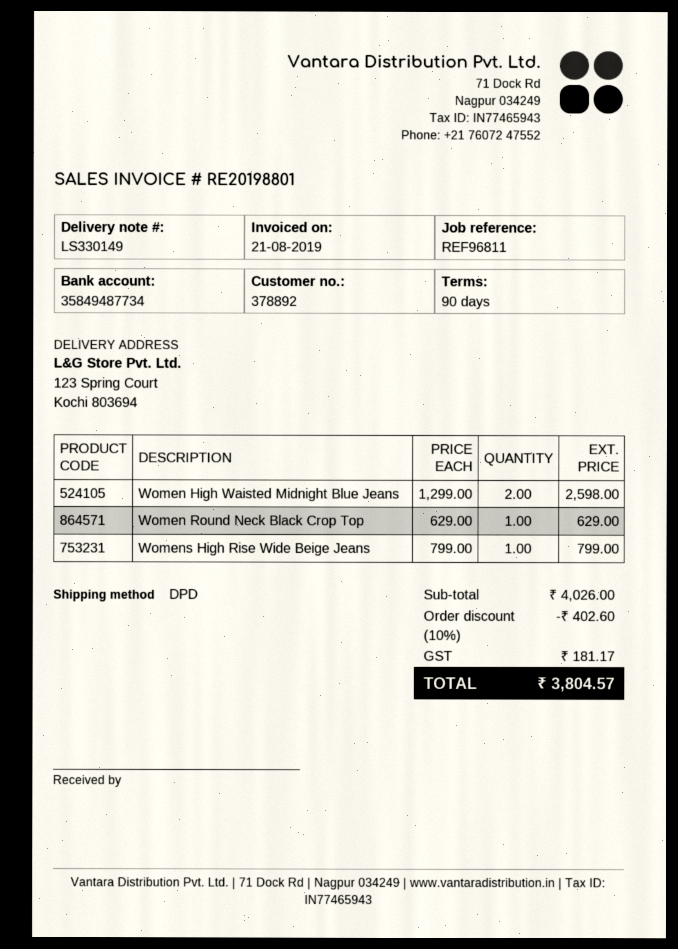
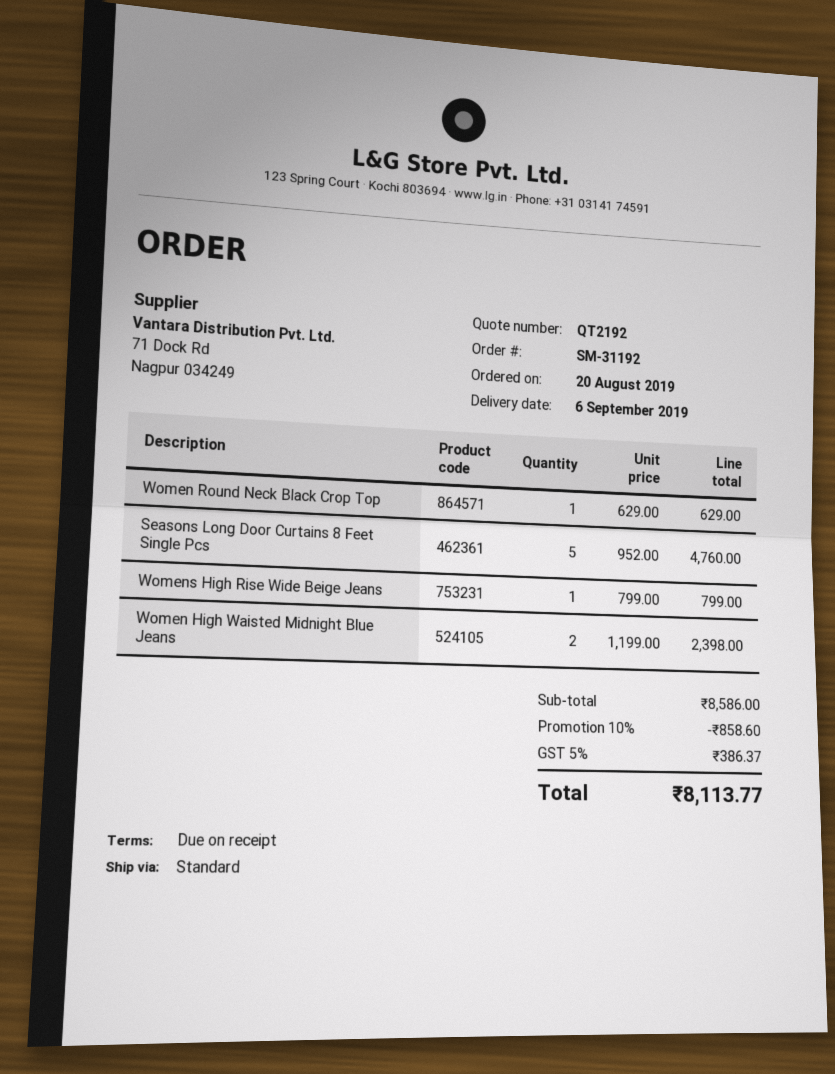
payment terms: 90 days -> on receipt
shipping method: DPD -> standard
Women High Waisted Midnight Blue Jeans: 2 x 1299.00 = 2598.00 -> 2 x 1199.00 = 2398.00
Seasons Long Door Curtains 8 Feet Single Pcs: none -> 5 x 952.00 = 4760.00
subtotal: 4026.00 -> 8586.00
discount: 10% = 402.60 -> 10% = 858.60
tax: 181.17 -> 386.37
total: 3804.57 -> 8113.77

